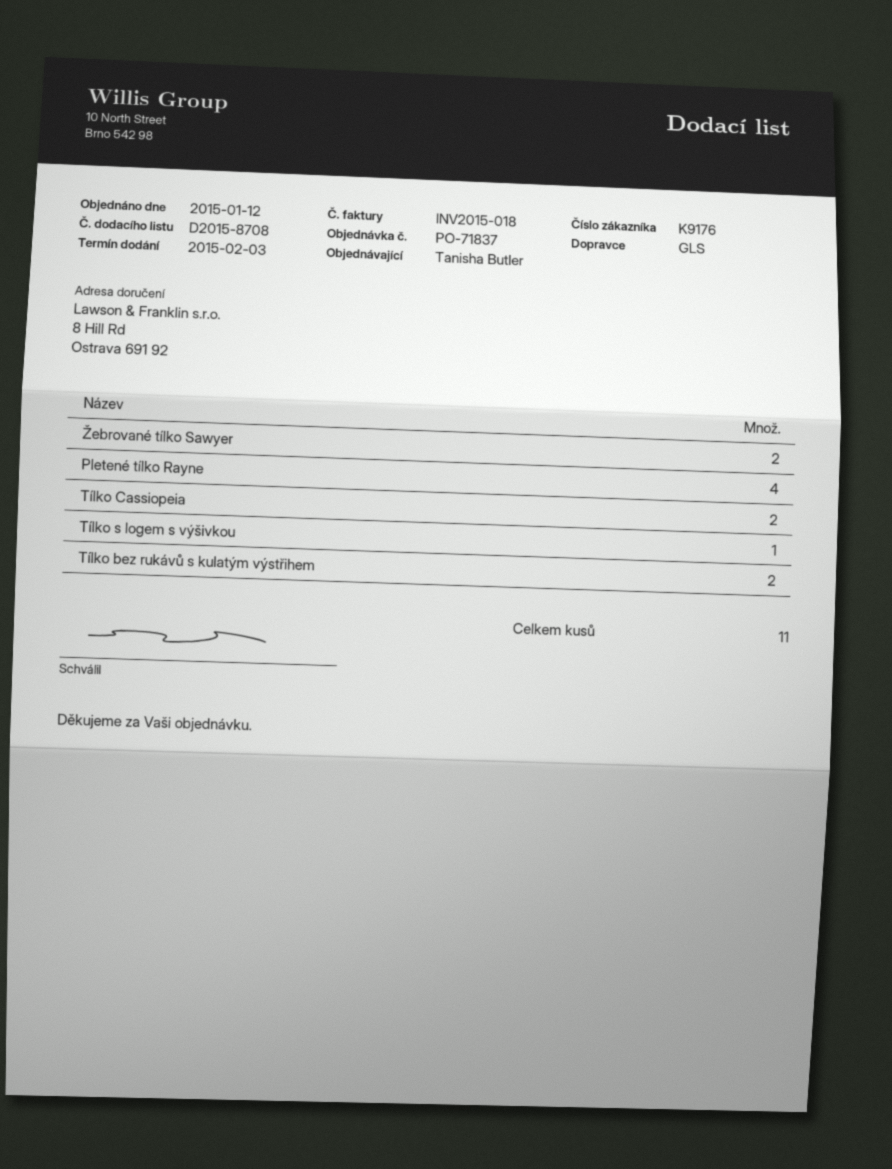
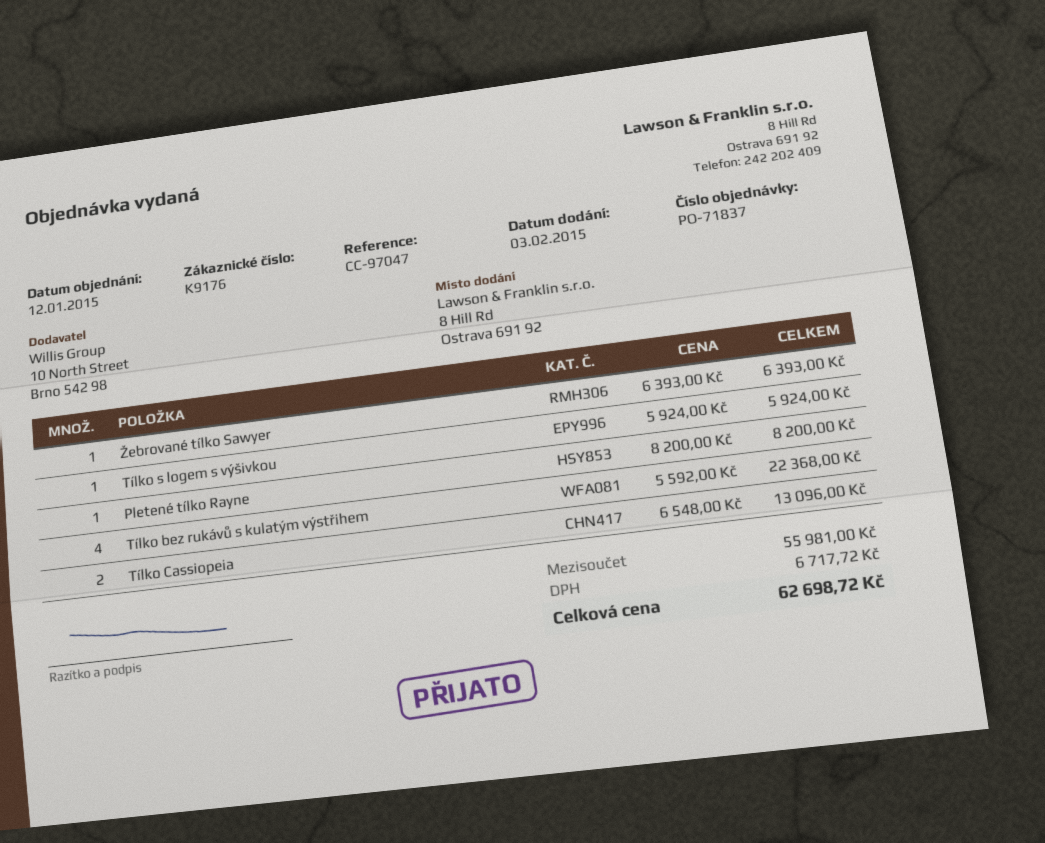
Žebrované tílko Sawyer: 2 -> 1
Pletené tílko Rayne: 4 -> 1
Tílko bez rukávů s kulatým výstřihem: 2 -> 4

